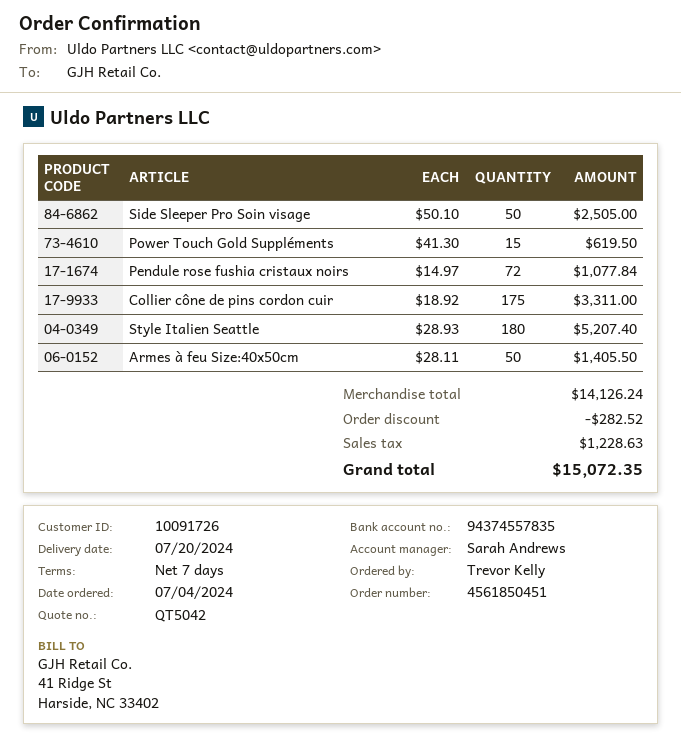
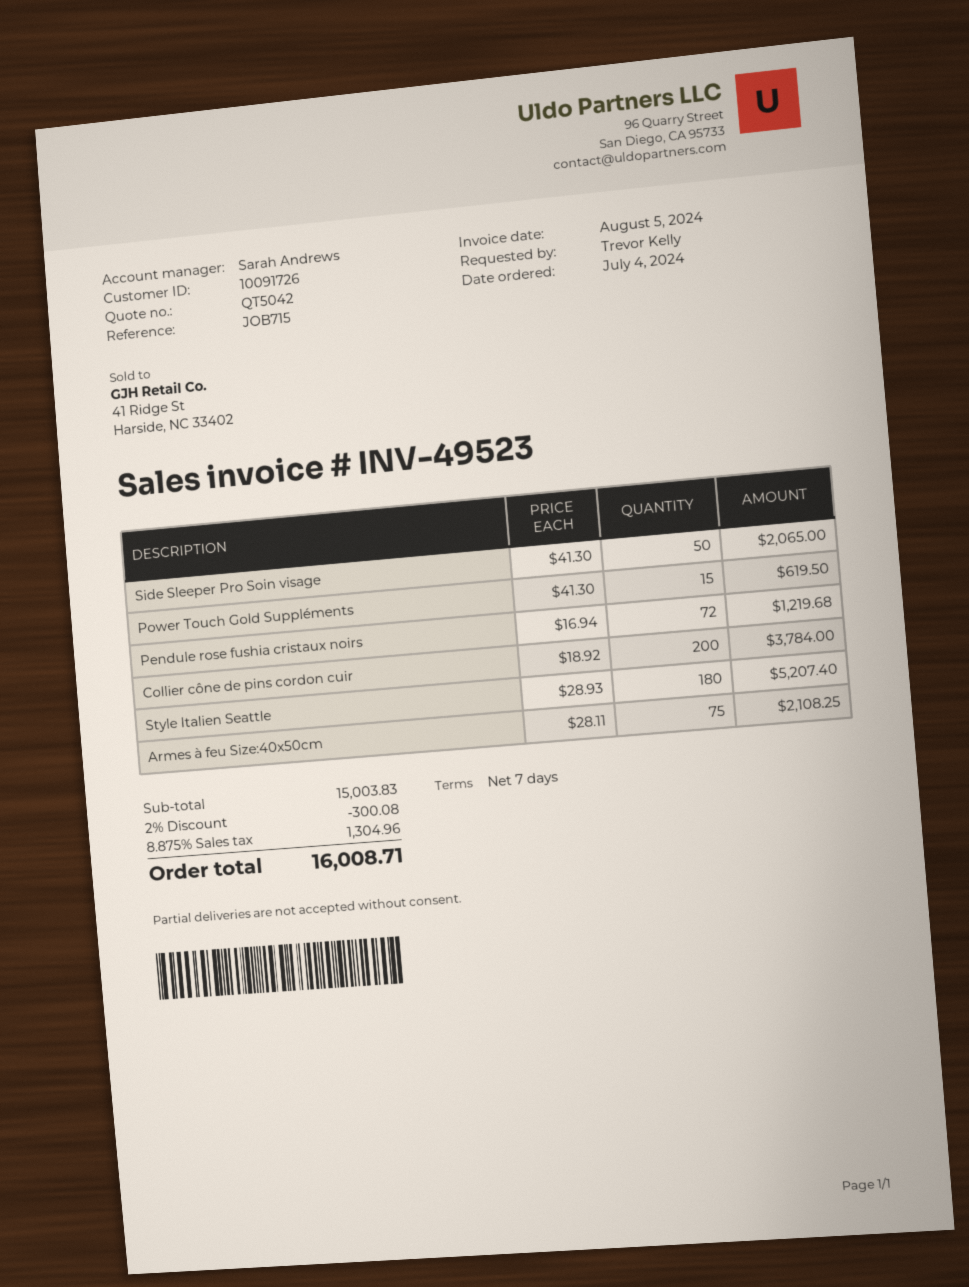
Side Sleeper Pro Soin visage: 50 x 50.10 = 2505.00 -> 50 x 41.30 = 2065.00
Pendule rose fushia cristaux noirs: 72 x 14.97 = 1077.84 -> 72 x 16.94 = 1219.68
Collier cône de pins cordon cuir: 175 x 18.92 = 3311.00 -> 200 x 18.92 = 3784.00
Armes à feu Size:40x50cm: 50 x 28.11 = 1405.50 -> 75 x 28.11 = 2108.25
subtotal: 14126.24 -> 15003.83
discount: 282.52 -> 300.08
tax: 1228.63 -> 1304.96
total: 15072.35 -> 16008.71

